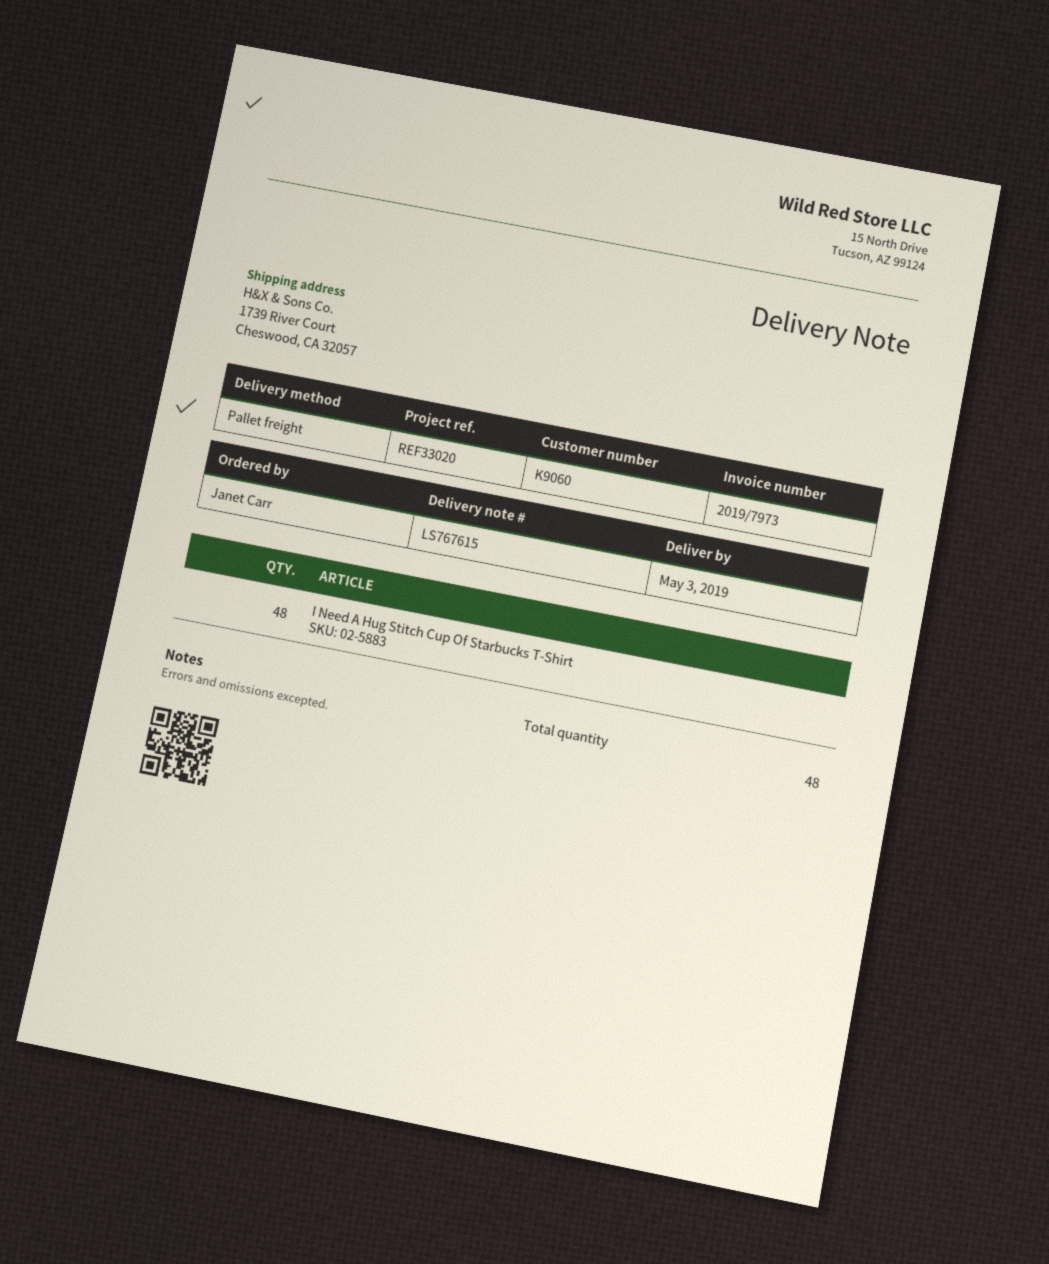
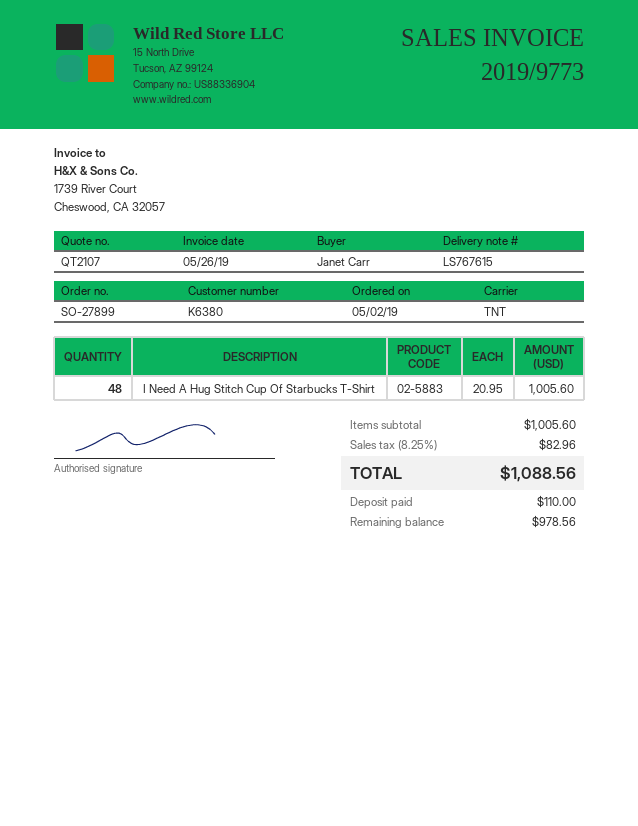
invoice number: 2019/7973 -> 2019/9773
customer number: K9060 -> K6380
shipping method: pallet freight -> TNT

